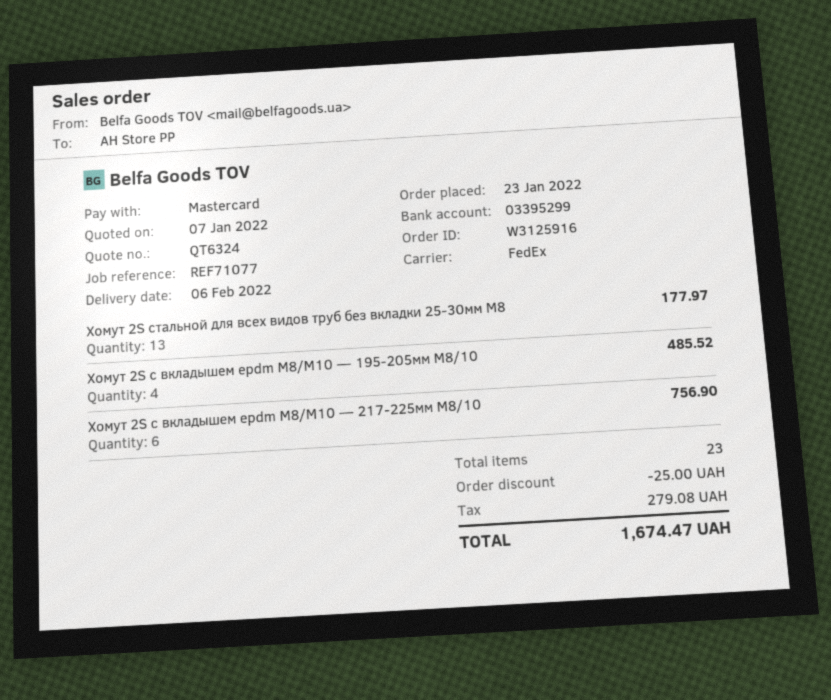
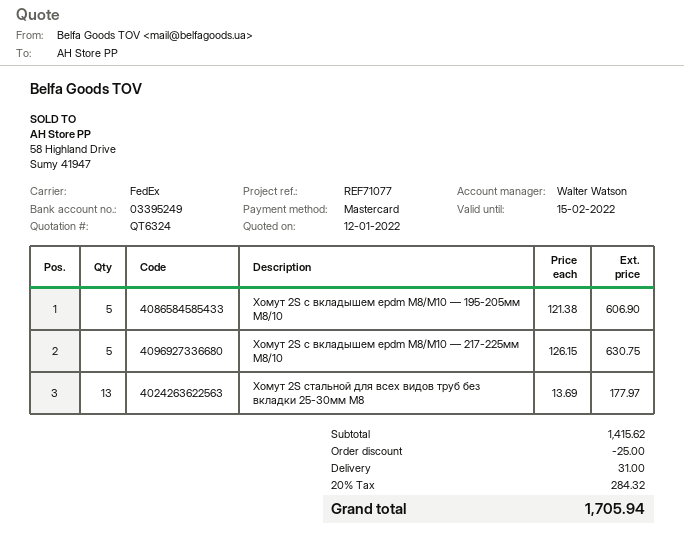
quote date: 2022-01-07 -> 2022-01-12
bank account: 03395299 -> 03395249
Хомут 2S с вкладышем epdm М8/М10 — 195-205мм M8/10: 4 for 485.52 -> 5 for 606.90
Хомут 2S с вкладышем epdm М8/М10 — 217-225мм M8/10: 6 for 756.90 -> 5 for 630.75
shipping: none -> 31.00
tax: 279.08 -> 284.32
total: 1674.47 -> 1705.94

